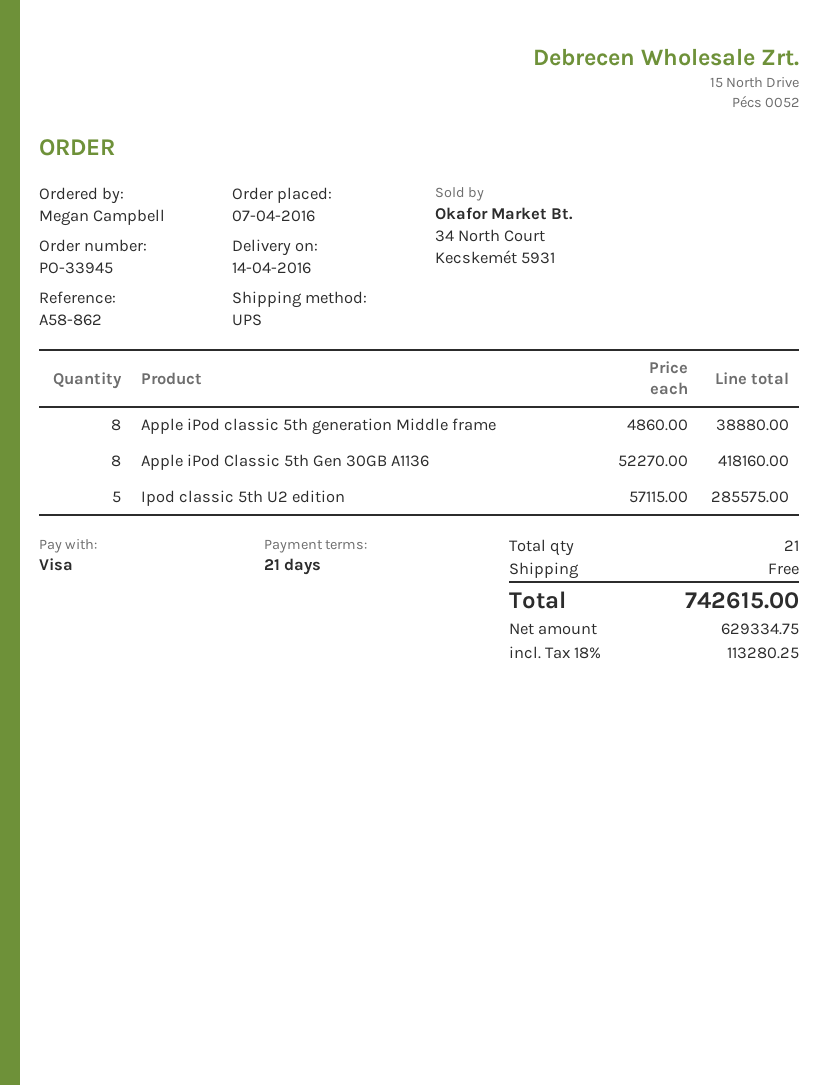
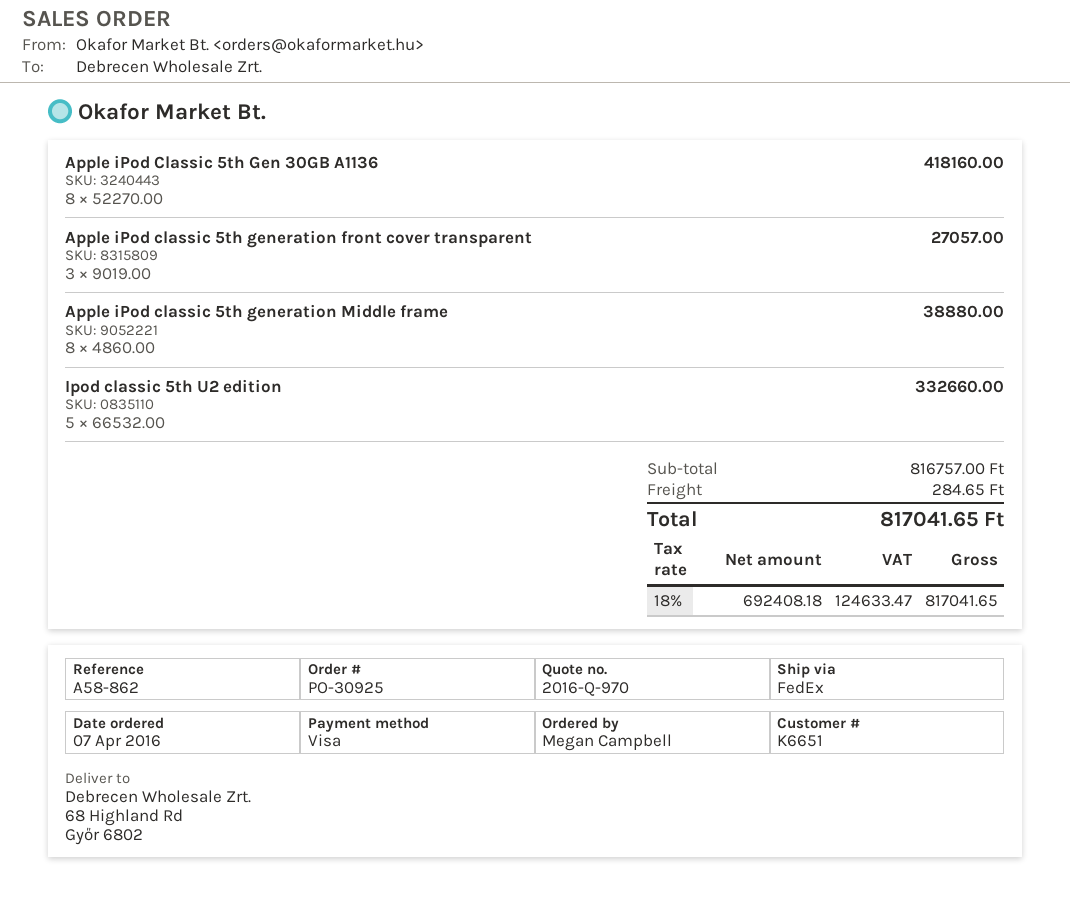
order number: PO-33945 -> PO-30925
shipping method: UPS -> FedEx
Ipod classic 5th U2 edition: 5 x 57115.00 = 285575.00 -> 5 x 66532.00 = 332660.00
Apple iPod classic 5th generation front cover transparent: none -> 3 x 9019.00 = 27057.00
shipping: 0.00 -> 284.65
net: 629334.75 -> 692408.18
tax: 18% = 113280.25 -> 18% = 124633.47
total: 742615.00 -> 817041.65

